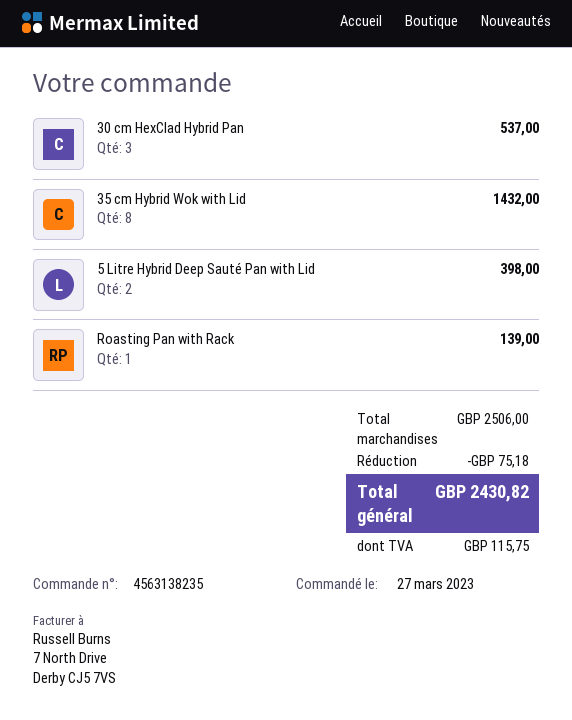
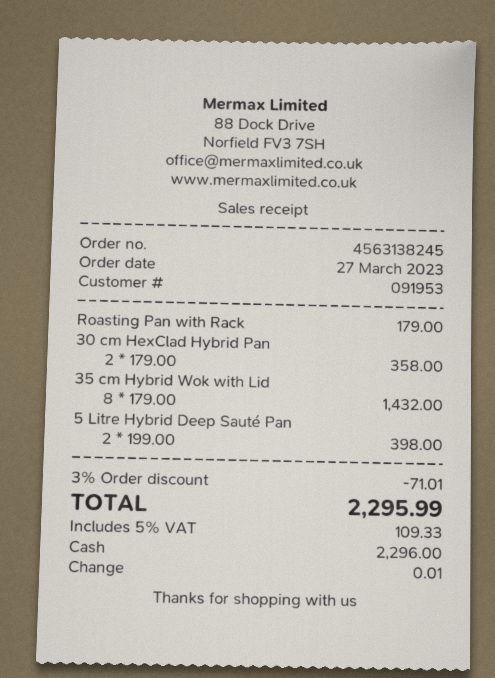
order number: 4563138235 -> 4563138245
30 cm HexClad Hybrid Pan: 3 for 537.00 -> 2 for 358.00
Roasting Pan with Rack: 1 for 139.00 -> 1 for 179.00
discount: 75.18 -> 71.01
tax: 115.75 -> 109.33
total: 2430.82 -> 2295.99

